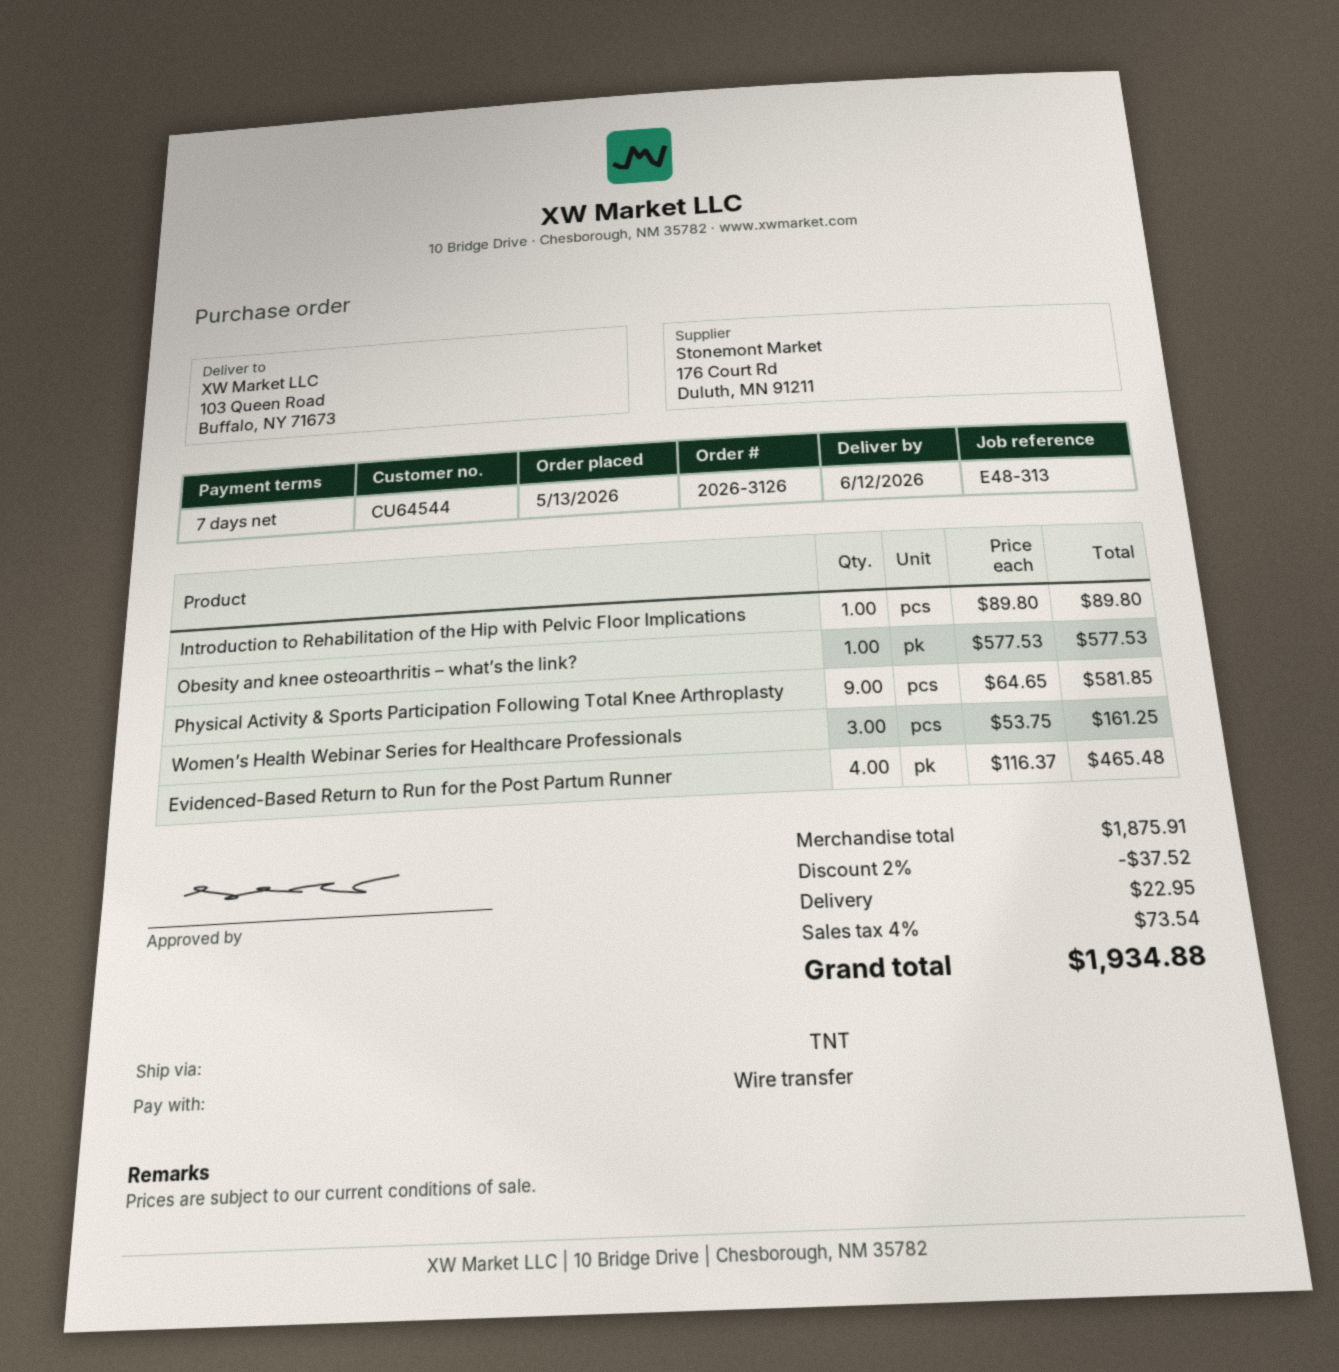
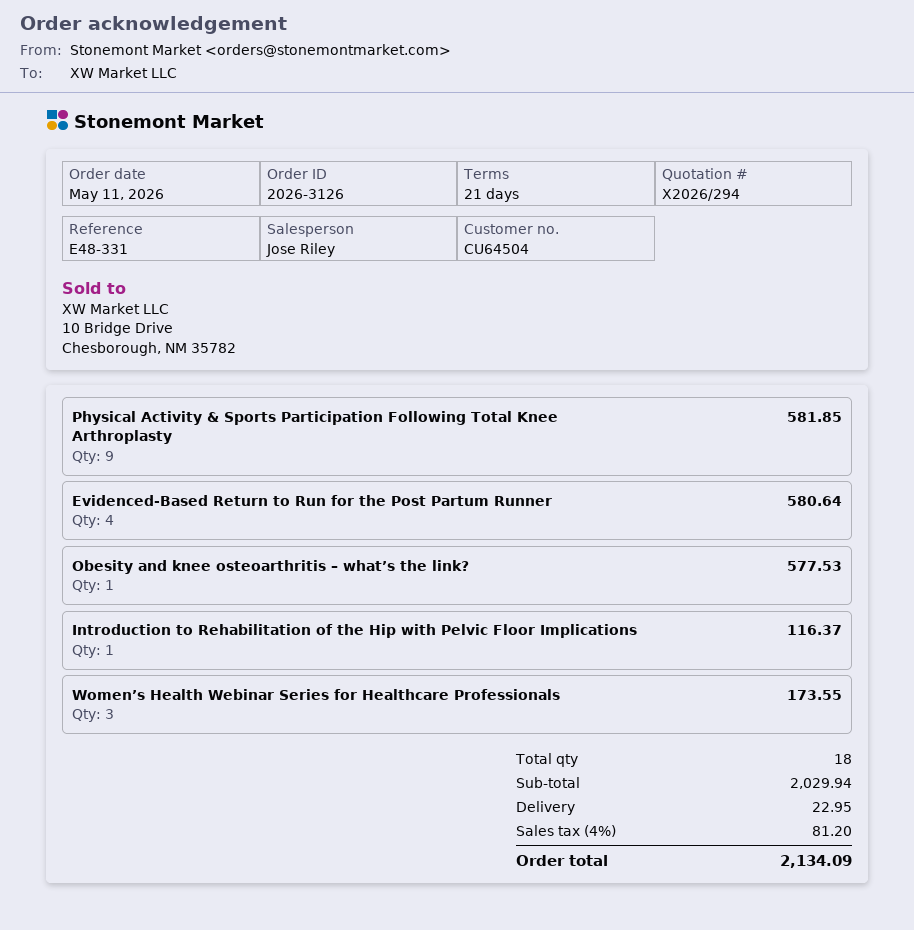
order date: 2026-05-13 -> 2026-05-11
payment terms: 7 days -> 21 days
customer number: CU64544 -> CU64504
reference: E48-313 -> E48-331
Introduction to Rehabilitation of the Hip with Pelvic Floor Implications: 1 for 89.80 -> 1 for 116.37
Women’s Health Webinar Series for Healthcare Professionals: 3 for 161.25 -> 3 for 173.55
Evidenced-Based Return to Run for the Post Partum Runner: 4 for 465.48 -> 4 for 580.64
subtotal: 1875.91 -> 2029.94
discount: 2% = 37.52 -> none
tax: 4% = 73.54 -> 4% = 81.20
total: 1934.88 -> 2134.09

